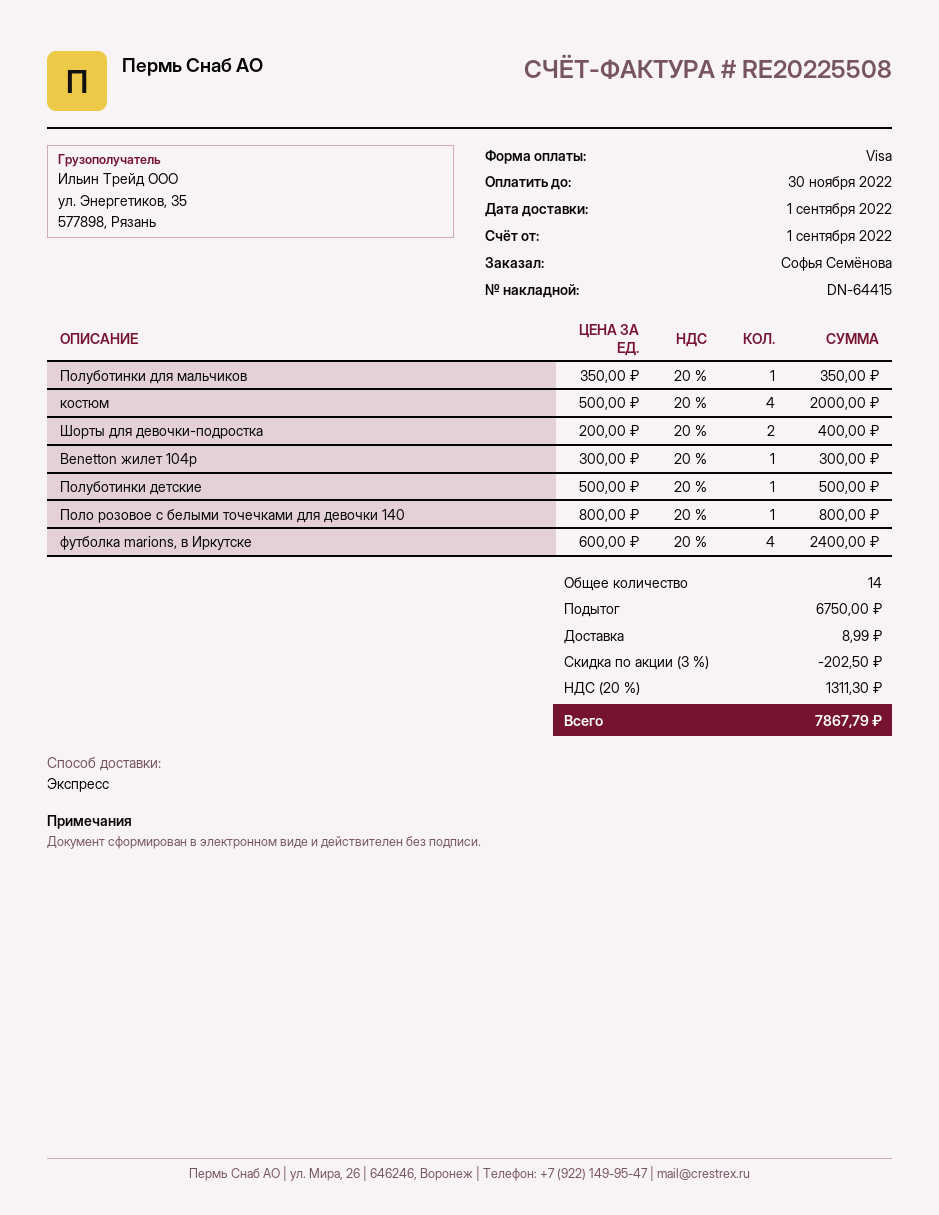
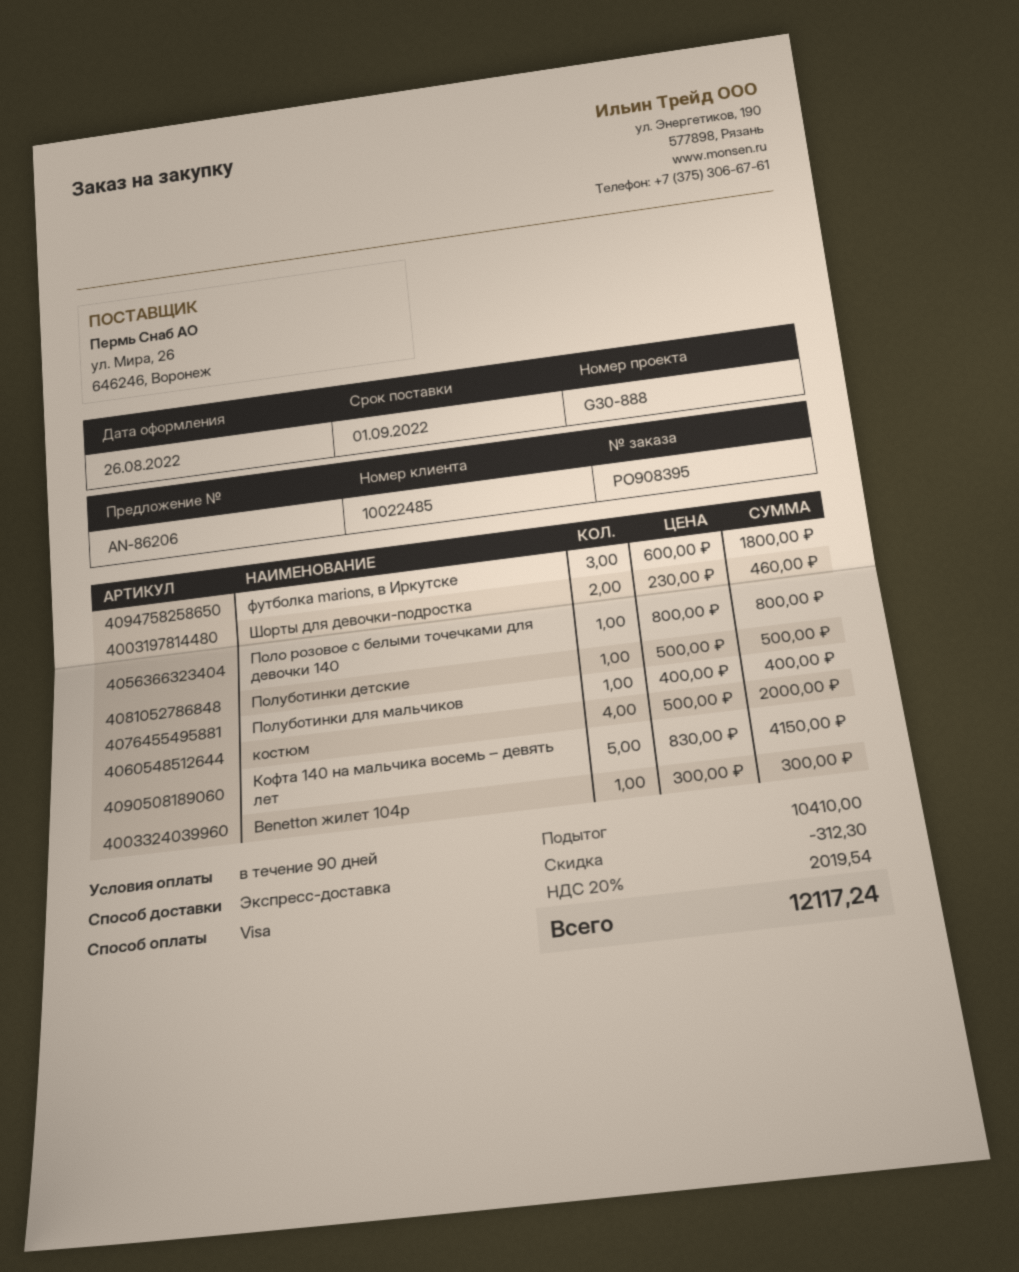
Полуботинки для мальчиков: 1 x 350.00 = 350.00 -> 1 x 400.00 = 400.00
Шорты для девочки-подростка: 2 x 200.00 = 400.00 -> 2 x 230.00 = 460.00
футболка marions, в Иркутске: 4 x 600.00 = 2400.00 -> 3 x 600.00 = 1800.00
Кофта 140 на мальчика восемь – девять лет: none -> 5 x 830.00 = 4150.00
subtotal: 6750.00 -> 10410.00
discount: 202.50 -> 312.30
shipping: 8.99 -> none
tax: 20% = 1311.30 -> 20% = 2019.54
total: 7867.79 -> 12117.24

